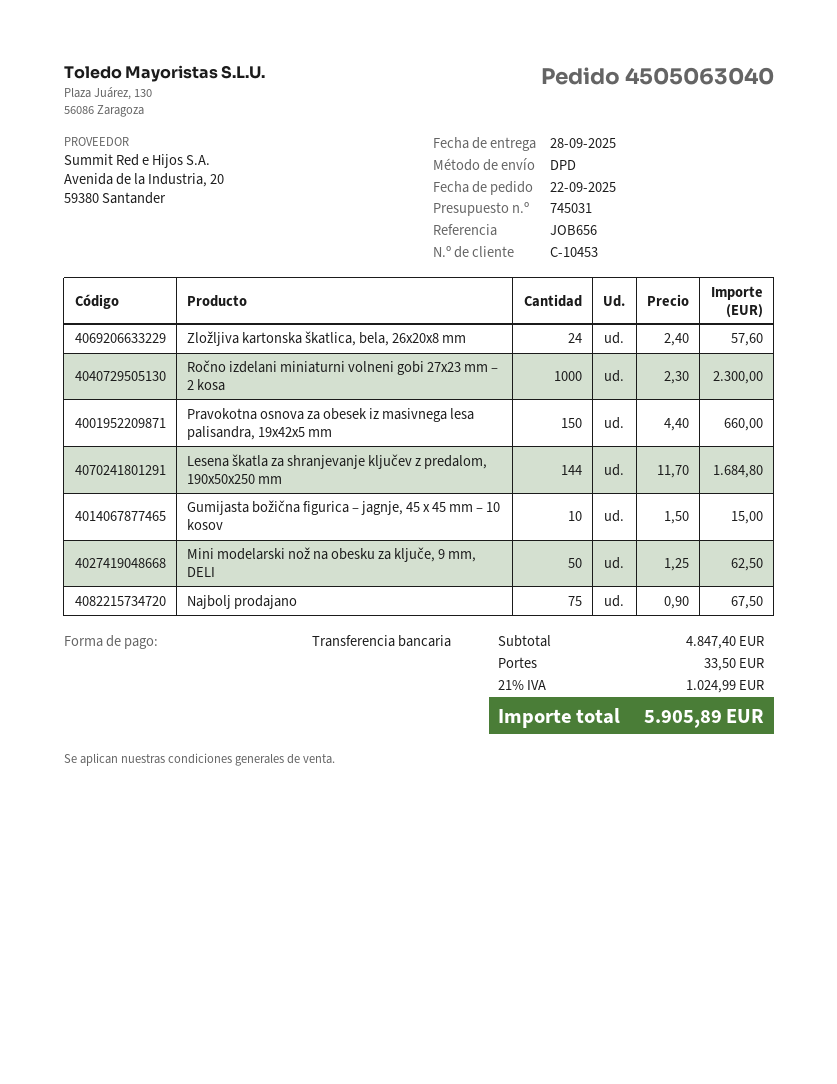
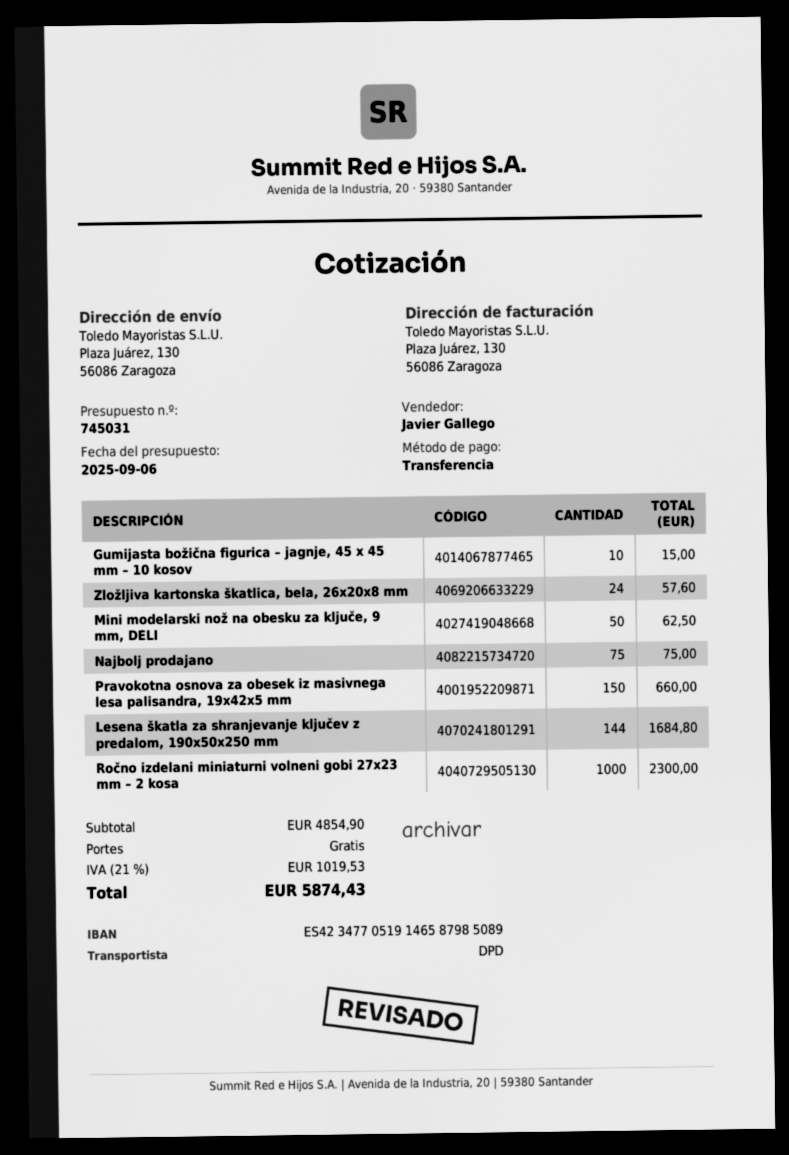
Najbolj prodajano: 75 for 67.50 -> 75 for 75.00
subtotal: 4847.40 -> 4854.90
shipping: 33.50 -> 0.00
tax: 21% = 1024.99 -> 21% = 1019.53
total: 5905.89 -> 5874.43

